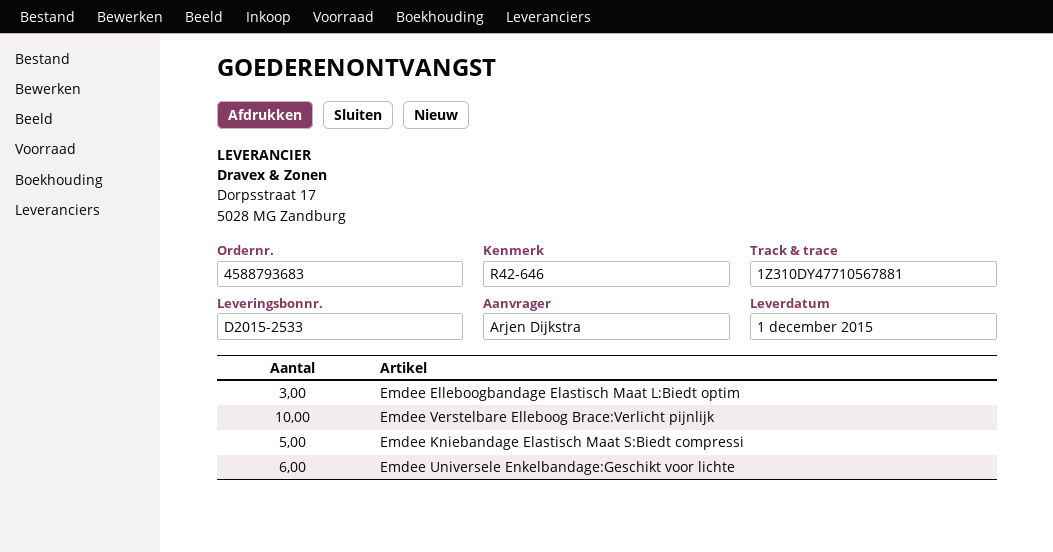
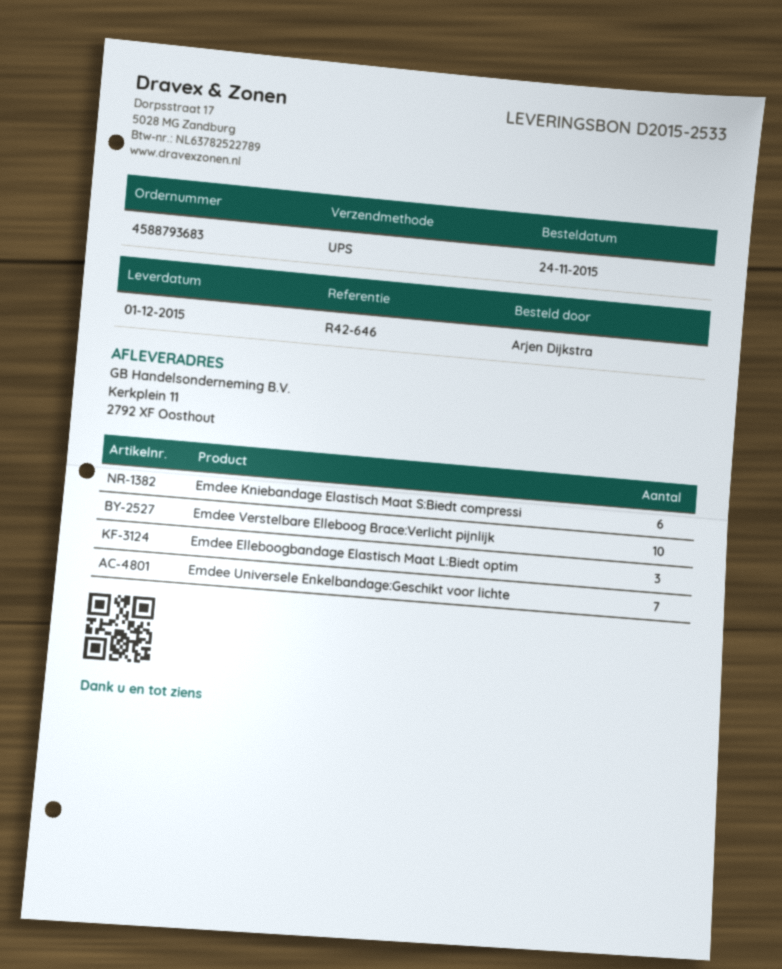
Emdee Kniebandage Elastisch Maat S:Biedt compressi: 5 -> 6
Emdee Universele Enkelbandage:Geschikt voor lichte: 6 -> 7

